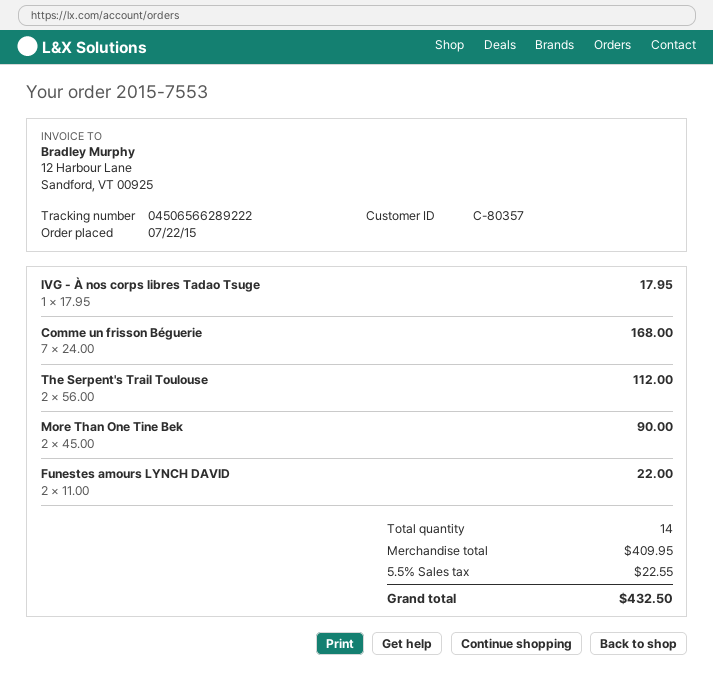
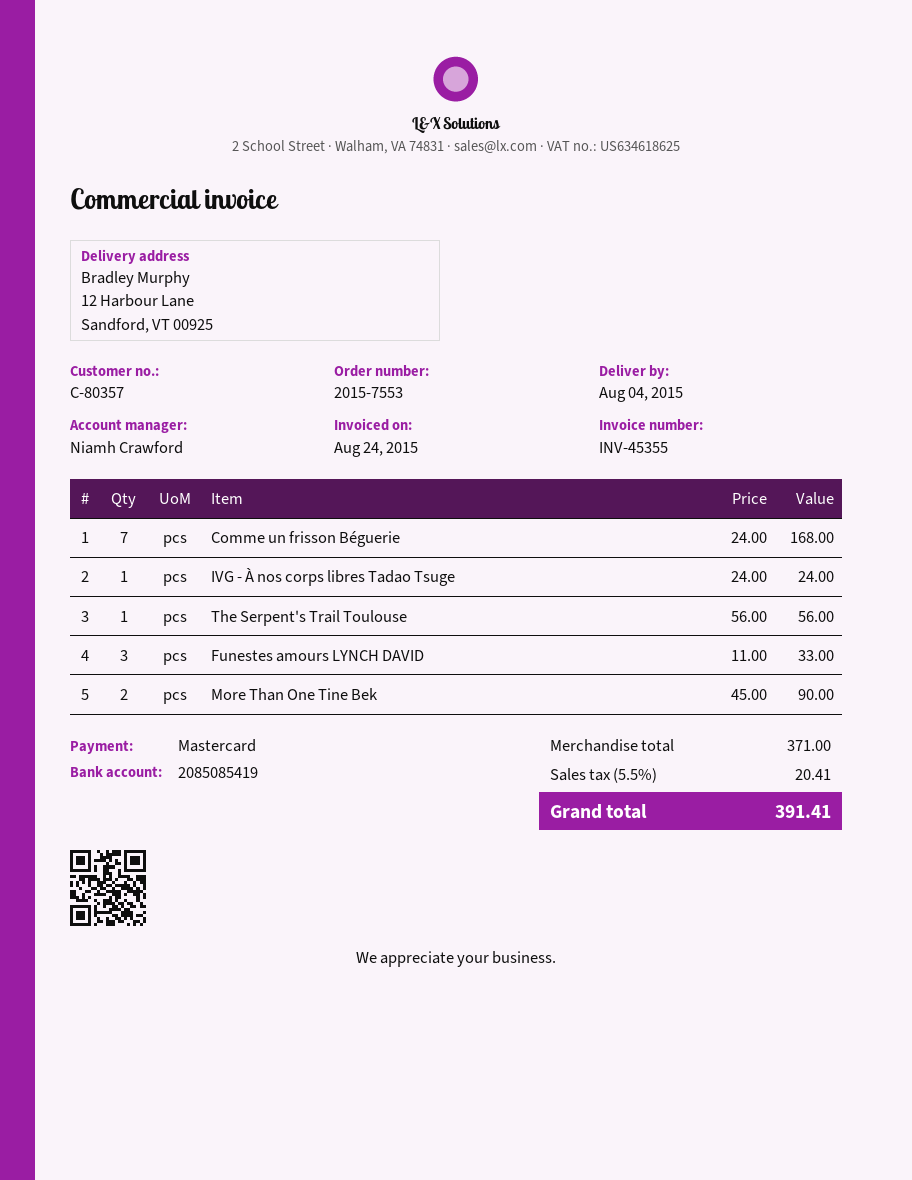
IVG - À nos corps libres Tadao Tsuge: 1 x 17.95 = 17.95 -> 1 x 24.00 = 24.00
The Serpent's Trail Toulouse: 2 x 56.00 = 112.00 -> 1 x 56.00 = 56.00
Funestes amours LYNCH DAVID: 2 x 11.00 = 22.00 -> 3 x 11.00 = 33.00
subtotal: 409.95 -> 371.00
tax: 5.5% = 22.55 -> 5.5% = 20.41
total: 432.50 -> 391.41

